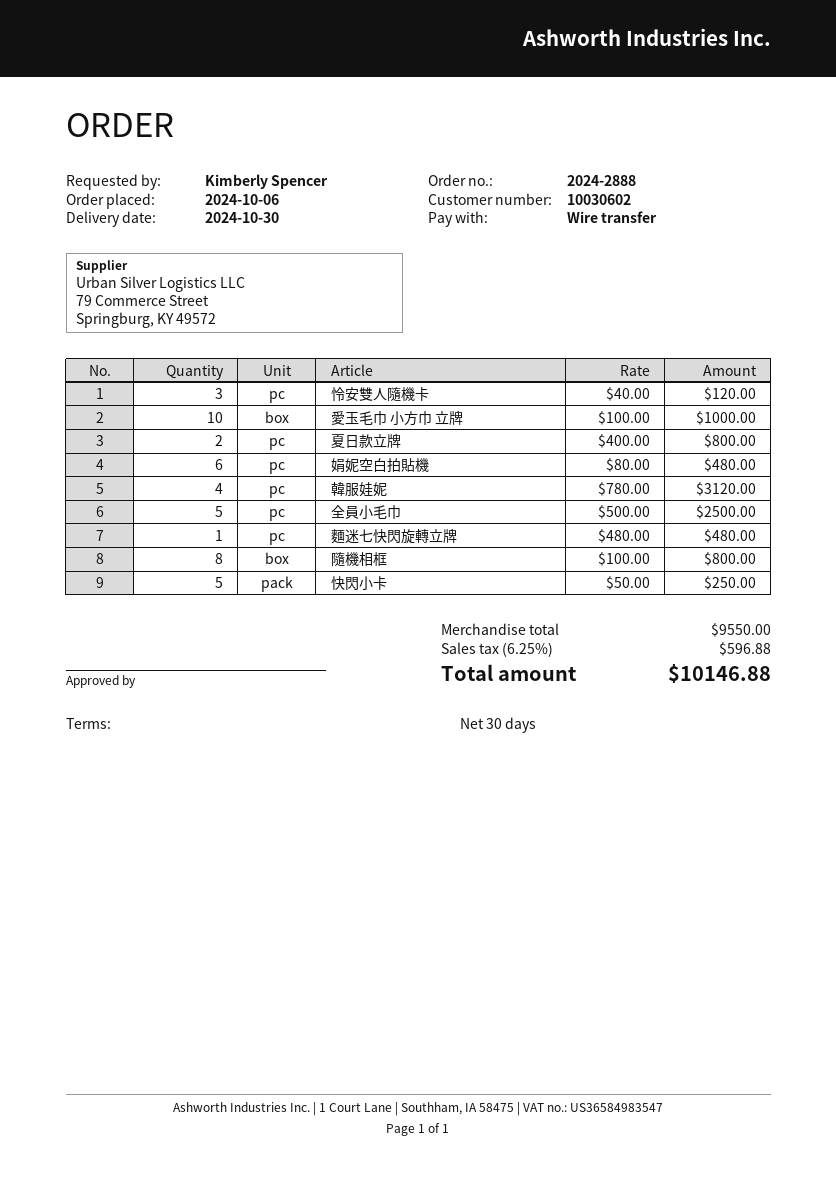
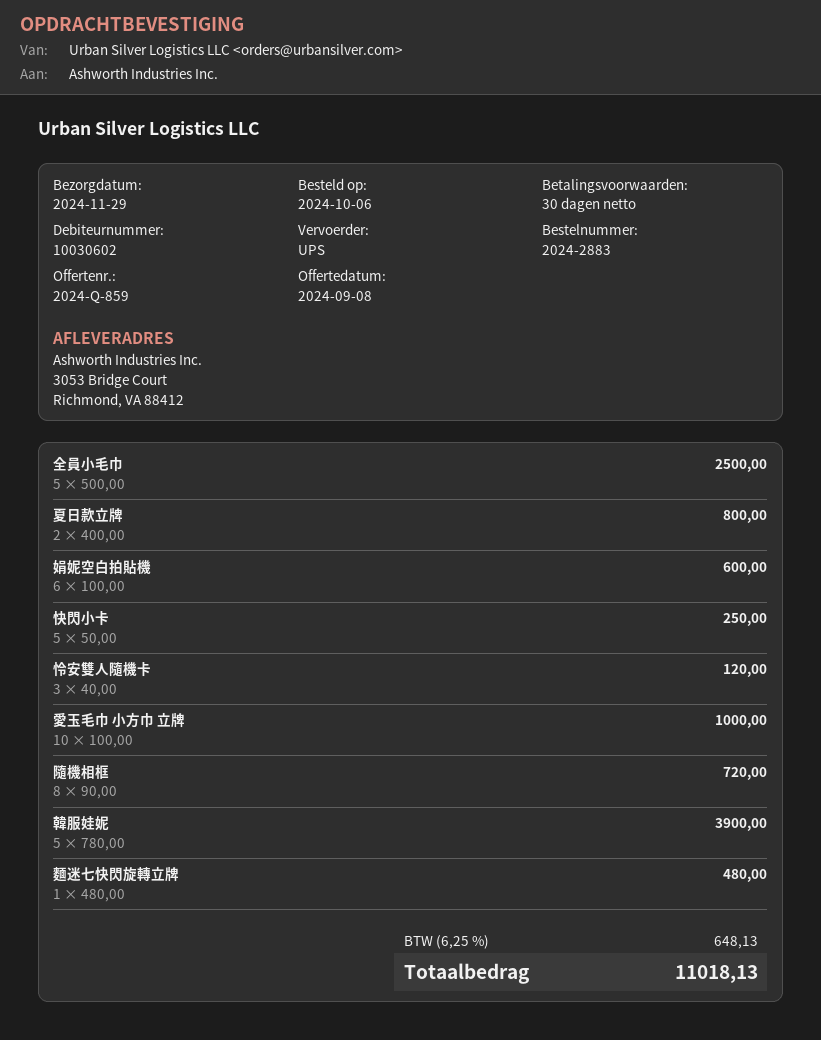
order number: 2024-2888 -> 2024-2883
delivery date: 2024-10-30 -> 2024-11-29
娟妮空白拍貼機: 6 x 80.00 = 480.00 -> 6 x 100.00 = 600.00
韓服娃妮: 4 x 780.00 = 3120.00 -> 5 x 780.00 = 3900.00
隨機相框: 8 x 100.00 = 800.00 -> 8 x 90.00 = 720.00
tax: 6.25% = 596.88 -> 6.25% = 648.13
total: 10146.88 -> 11018.13

